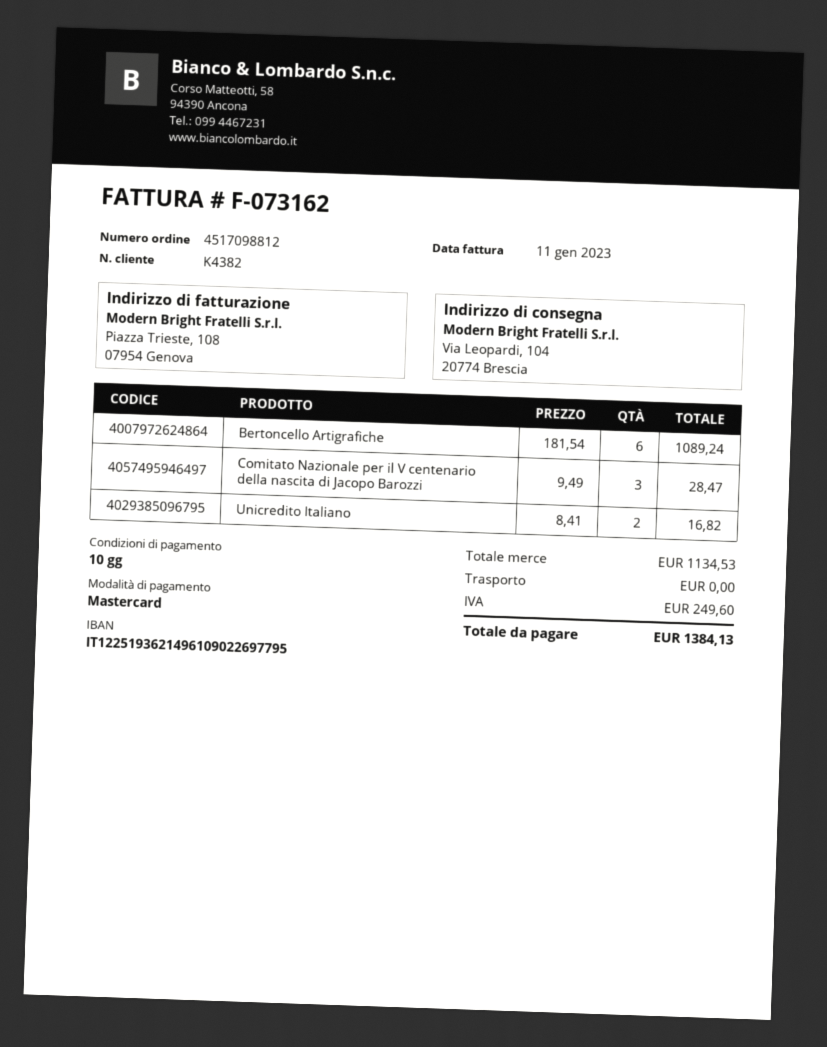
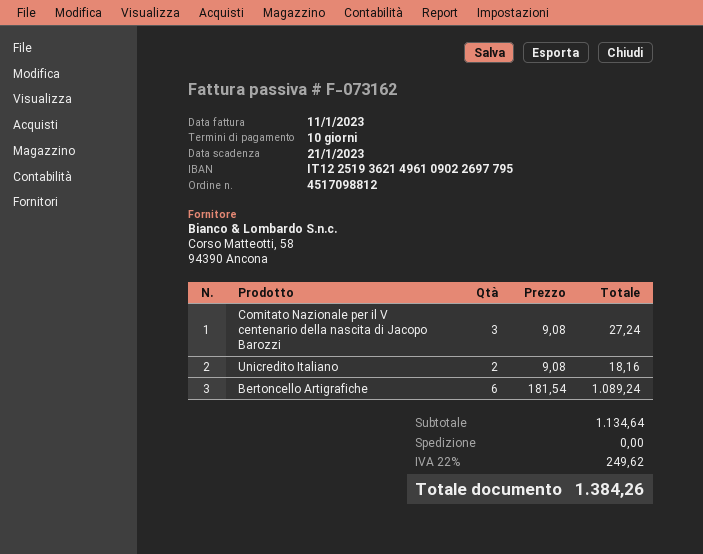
Comitato Nazionale per il V centenario della nascita di Jacopo Barozzi: 3 x 9.49 = 28.47 -> 3 x 9.08 = 27.24
Unicredito Italiano: 2 x 8.41 = 16.82 -> 2 x 9.08 = 18.16
subtotal: 1134.53 -> 1134.64
tax: 249.60 -> 249.62
total: 1384.13 -> 1384.26

